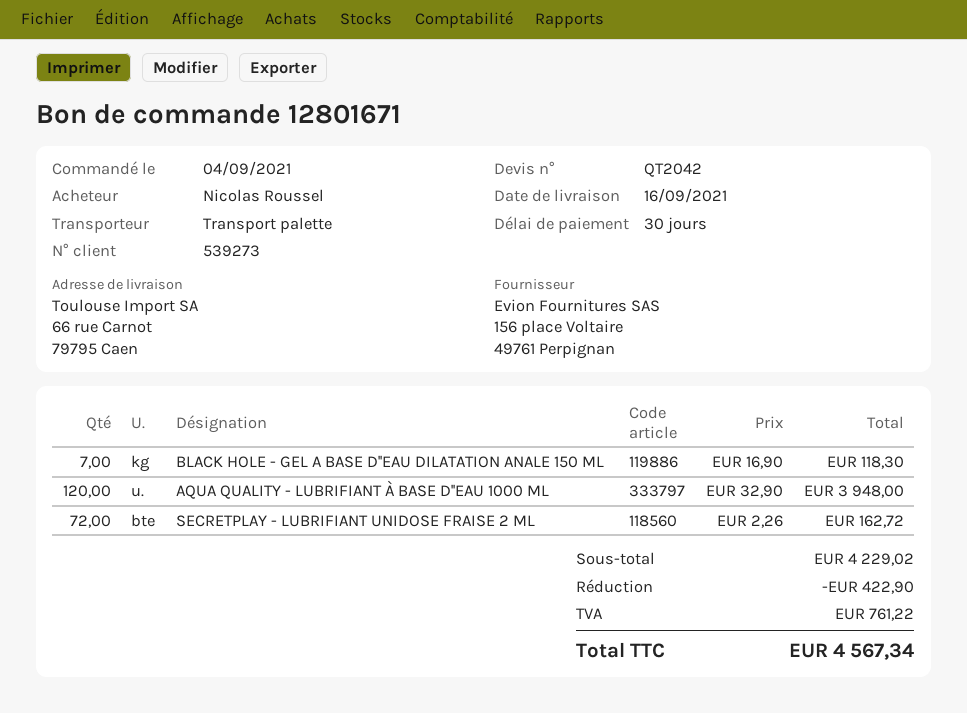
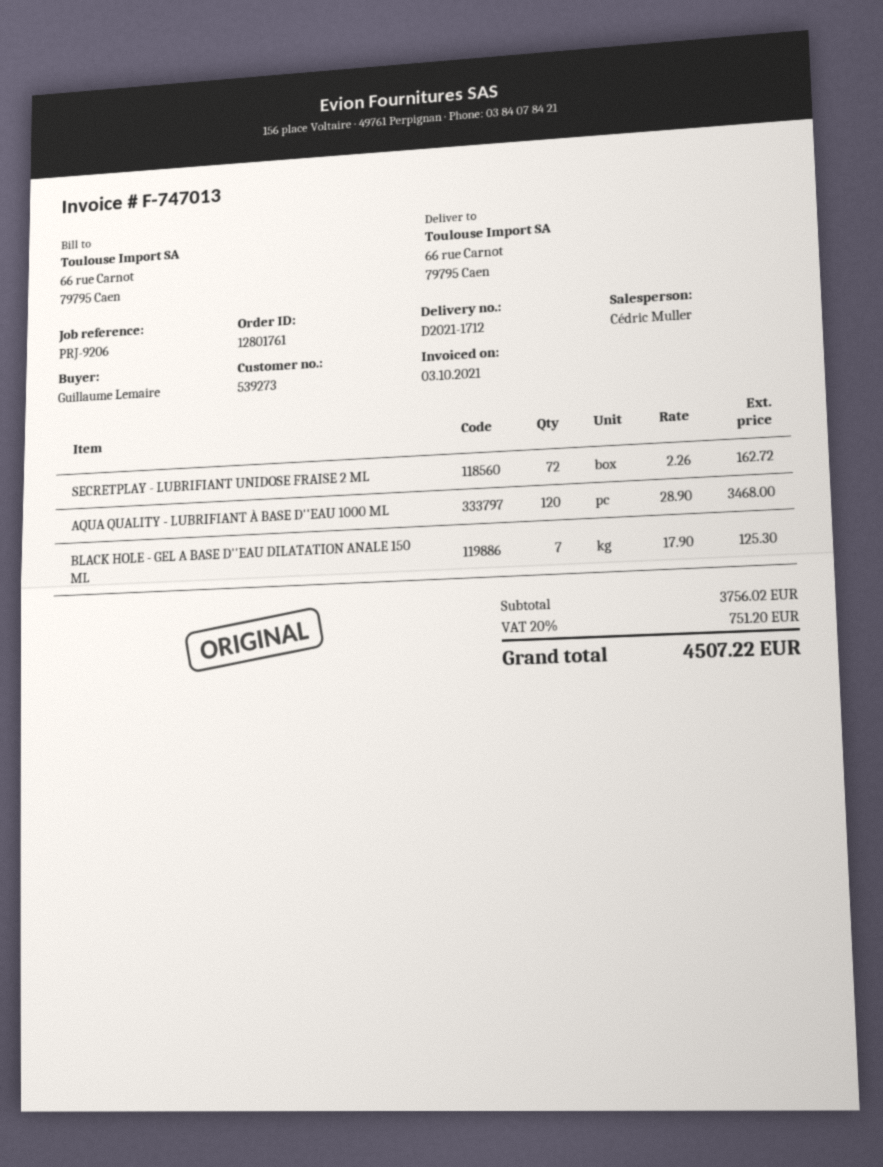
order number: 12801671 -> 12801761
ordered by: Nicolas Roussel -> Guillaume Lemaire
BLACK HOLE - GEL A BASE D''EAU DILATATION ANALE 150 ML: 7 x 16.90 = 118.30 -> 7 x 17.90 = 125.30
AQUA QUALITY - LUBRIFIANT À BASE D''EAU 1000 ML: 120 x 32.90 = 3948.00 -> 120 x 28.90 = 3468.00
subtotal: 4229.02 -> 3756.02
discount: 422.90 -> none
tax: 761.22 -> 751.20
total: 4567.34 -> 4507.22

